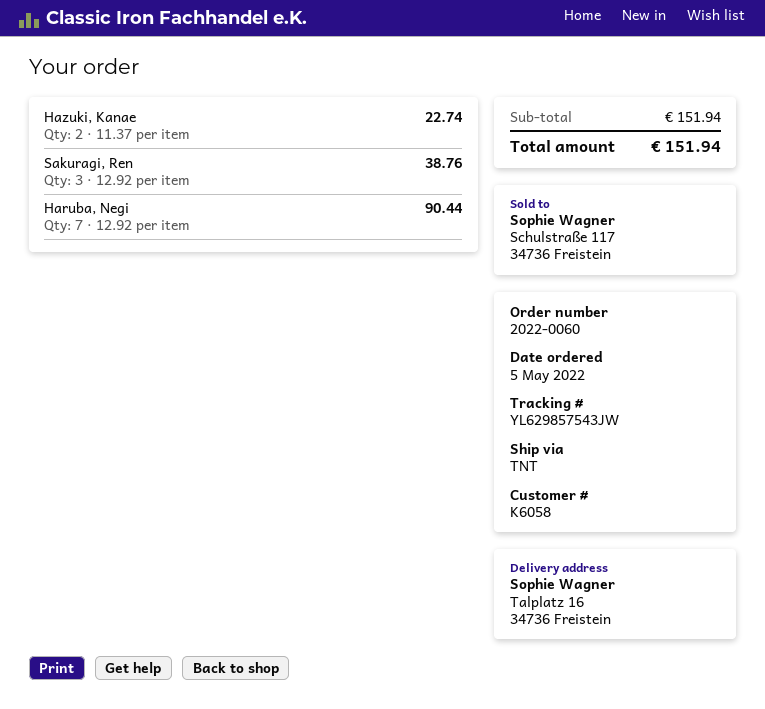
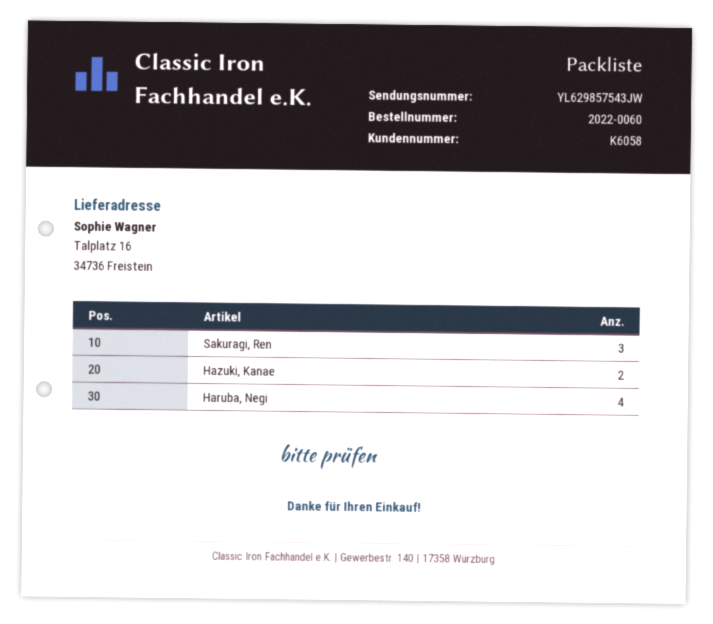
Haruba, Negi: 7 -> 4

